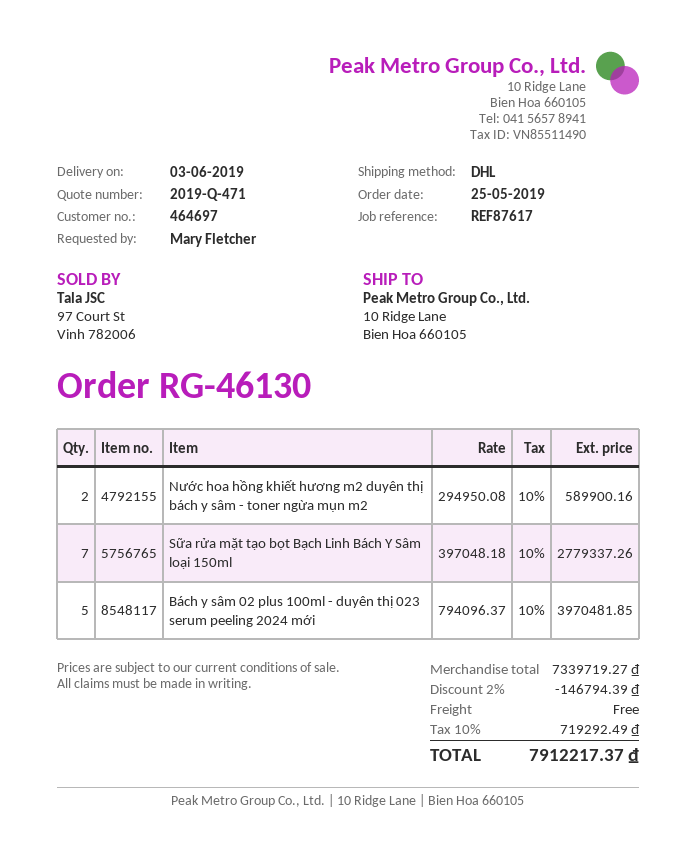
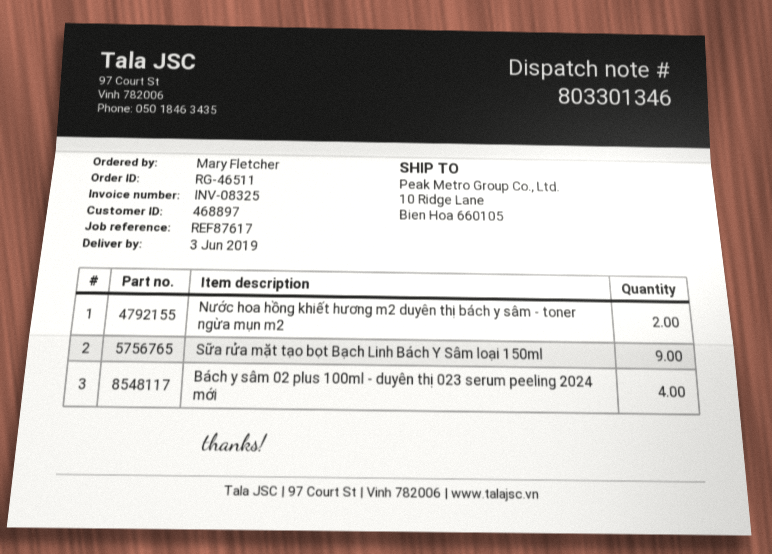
order number: RG-46130 -> RG-46511
customer number: 464697 -> 468897
Sữa rửa mặt tạo bọt Bạch Linh Bách Y Sâm loại 150ml: 7 -> 9
Bách y sâm 02 plus 100ml - duyên thị 023 serum peeling 2024 mới: 5 -> 4

